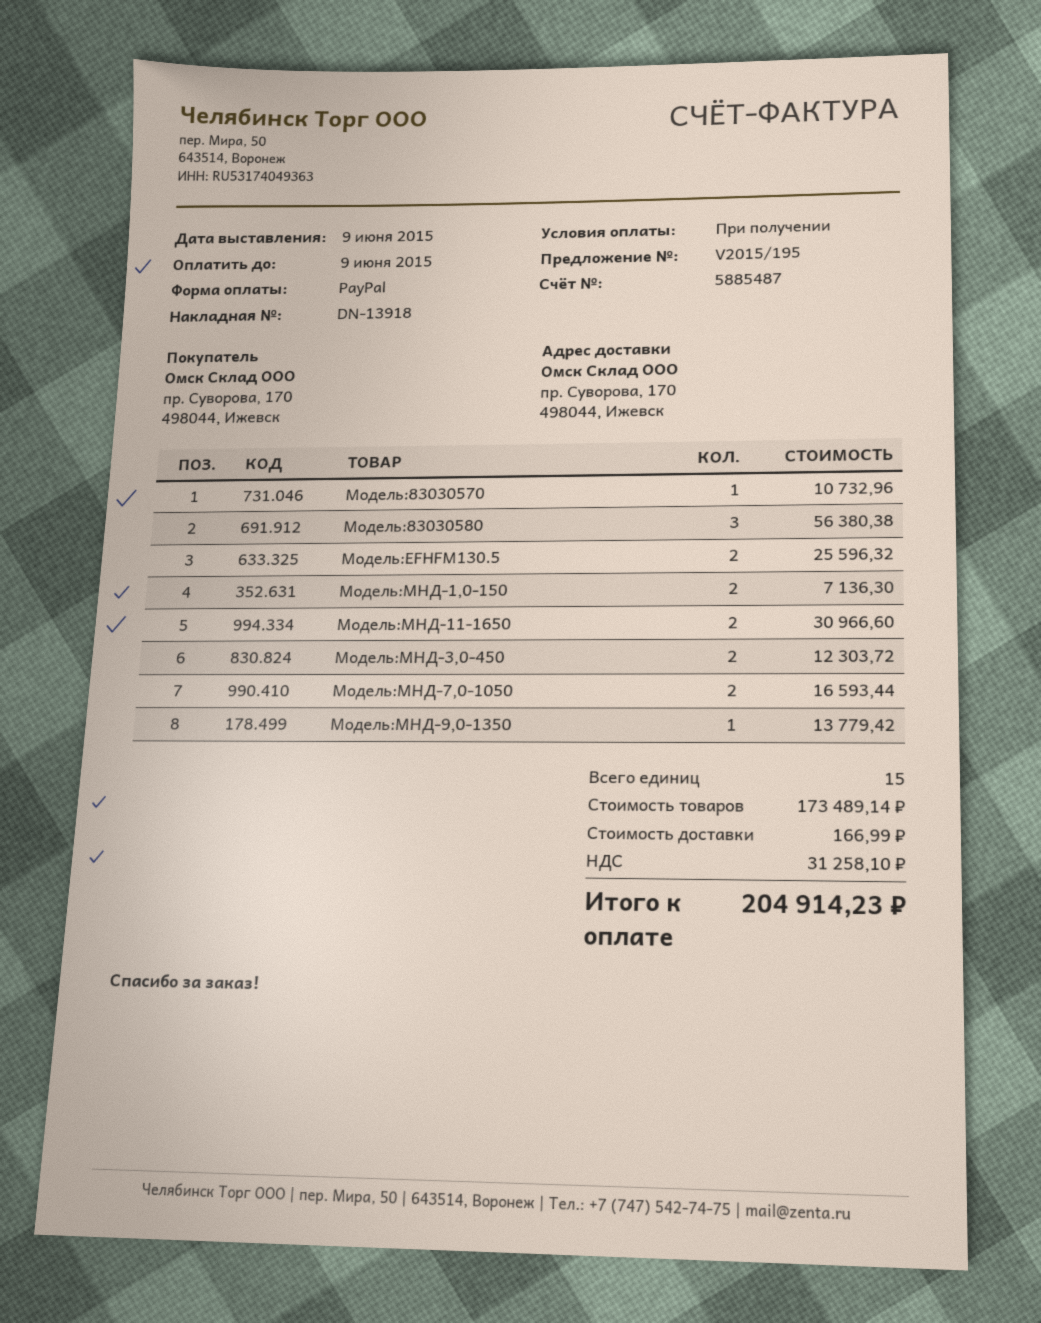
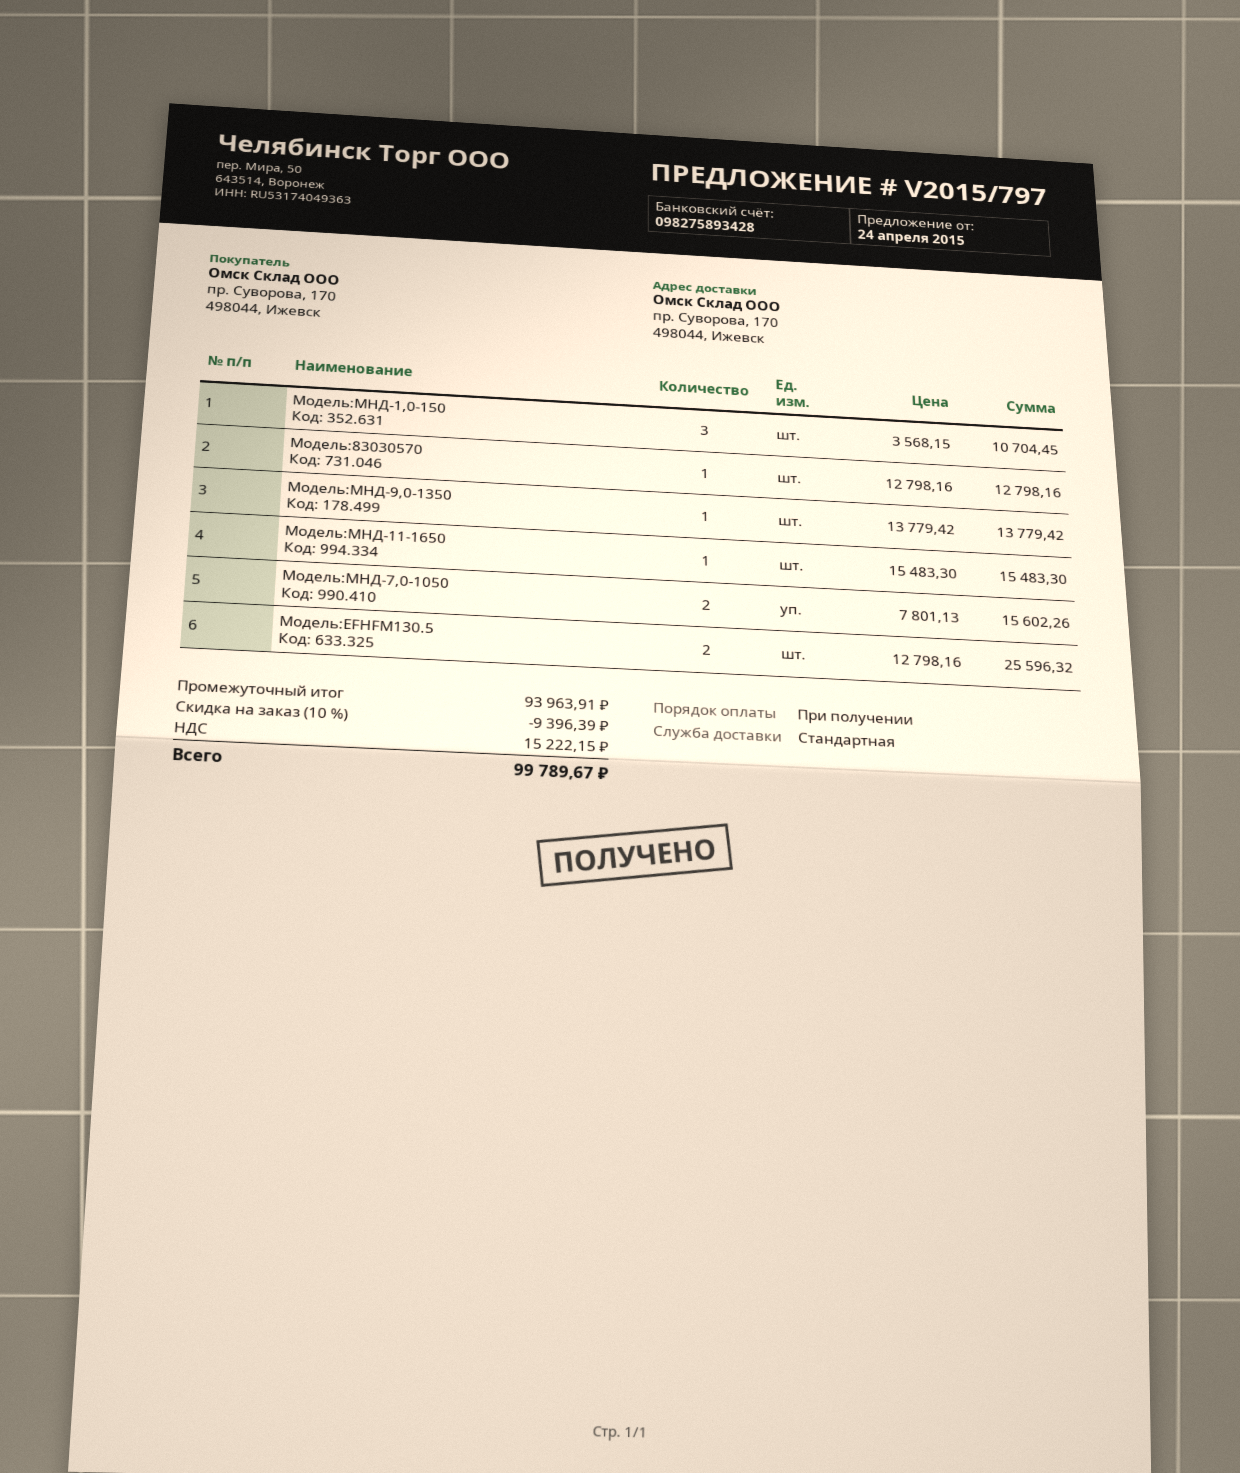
quote number: V2015/195 -> V2015/797
Модель:83030570: 1 for 10732.96 -> 1 for 12798.16
Модель:83030580: 3 for 56380.38 -> none
Модель:МНД-1,0-150: 2 for 7136.30 -> 3 for 10704.45
Модель:МНД-11-1650: 2 for 30966.60 -> 1 for 15483.30
Модель:МНД-3,0-450: 2 for 12303.72 -> none
Модель:МНД-7,0-1050: 2 for 16593.44 -> 2 for 15602.26
subtotal: 173489.14 -> 93963.91
discount: none -> 10% = 9396.39
shipping: 166.99 -> none
tax: 31258.10 -> 15222.15
total: 204914.23 -> 99789.67

